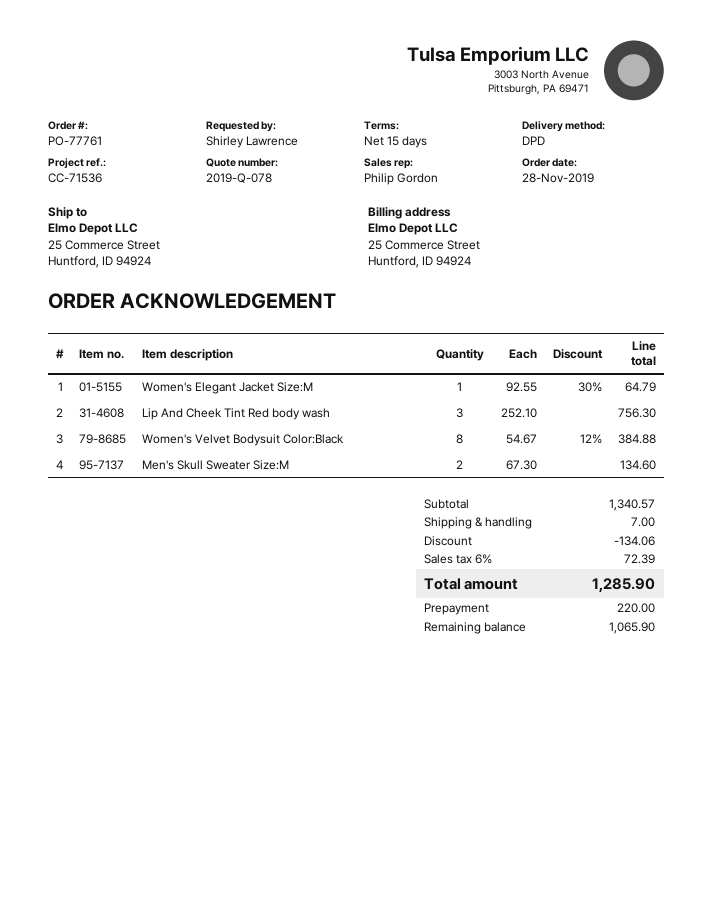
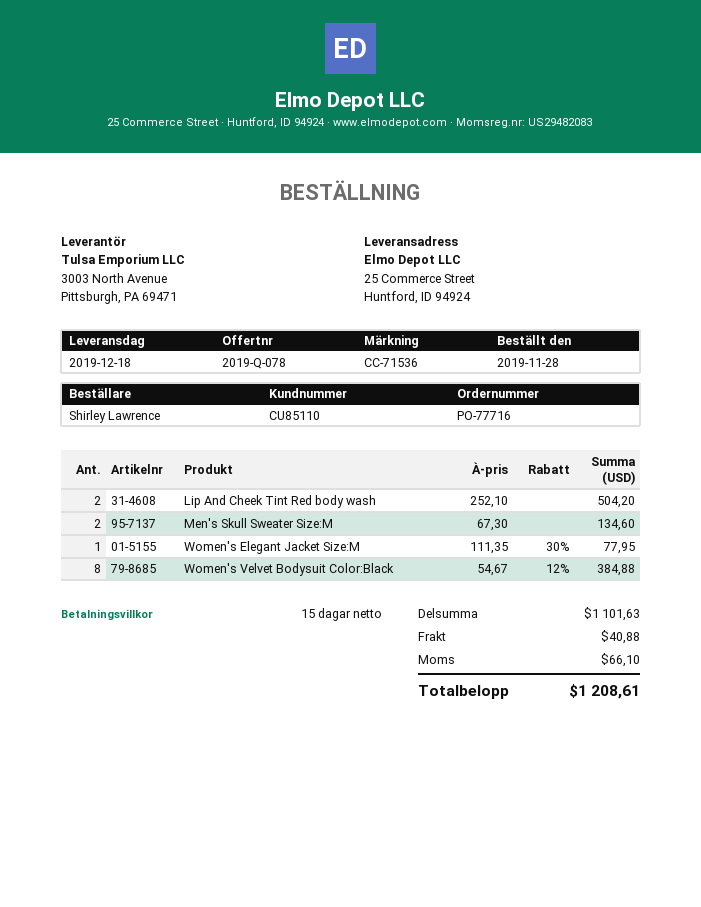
order number: PO-77761 -> PO-77716
Women's Elegant Jacket Size:M: 1 x 92.55 - 30% = 64.79 -> 1 x 111.35 - 30% = 77.95
Lip And Cheek Tint Red body wash: 3 x 252.10 = 756.30 -> 2 x 252.10 = 504.20
subtotal: 1340.57 -> 1101.63
discount: 134.06 -> none
shipping: 7.00 -> 40.88
tax: 72.39 -> 66.10
total: 1285.90 -> 1208.61

